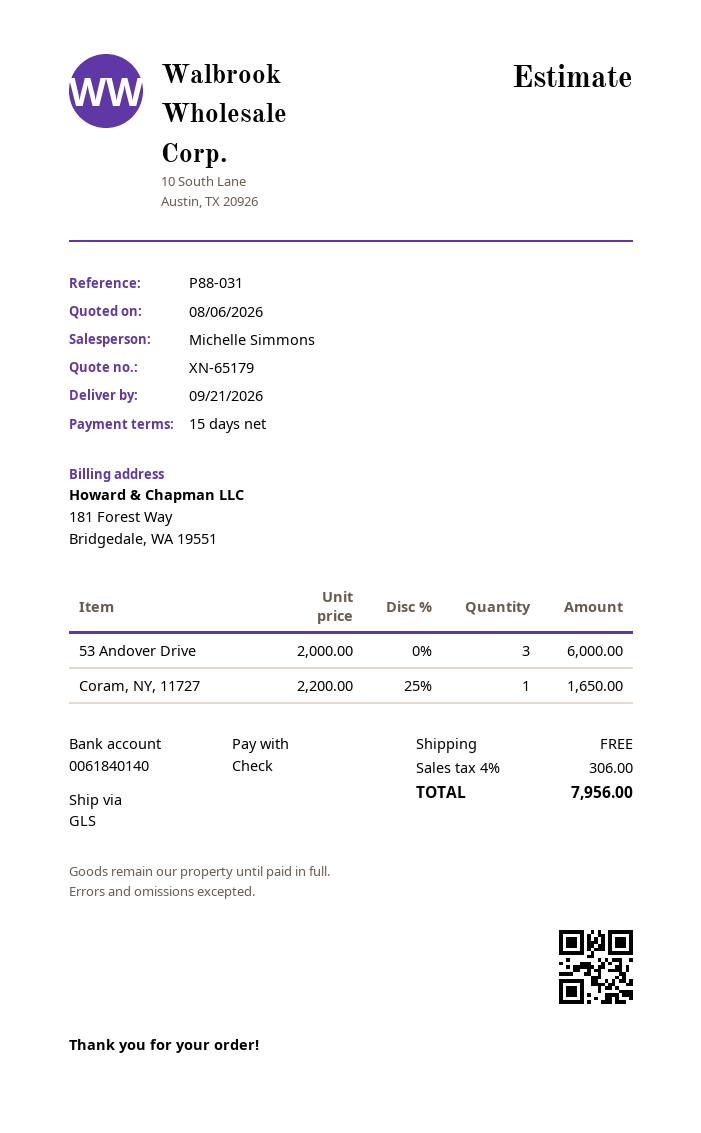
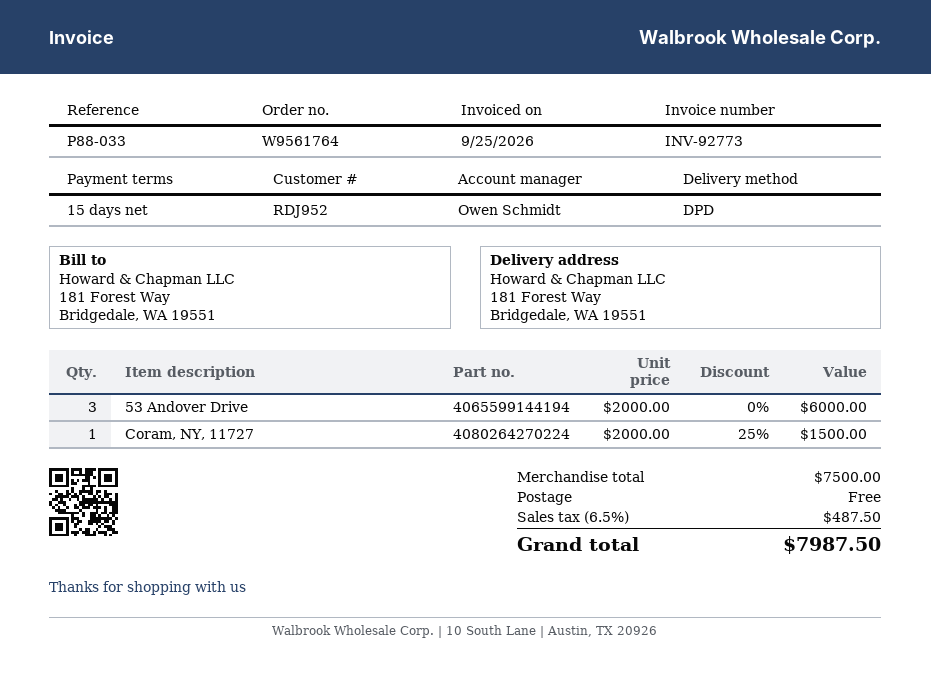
reference: P88-031 -> P88-033
sales rep: Michelle Simmons -> Owen Schmidt
shipping method: GLS -> DPD
Coram, NY, 11727: 1 x 2200.00 - 25% = 1650.00 -> 1 x 2000.00 - 25% = 1500.00
tax: 4% = 306.00 -> 6.5% = 487.50
total: 7956.00 -> 7987.50

